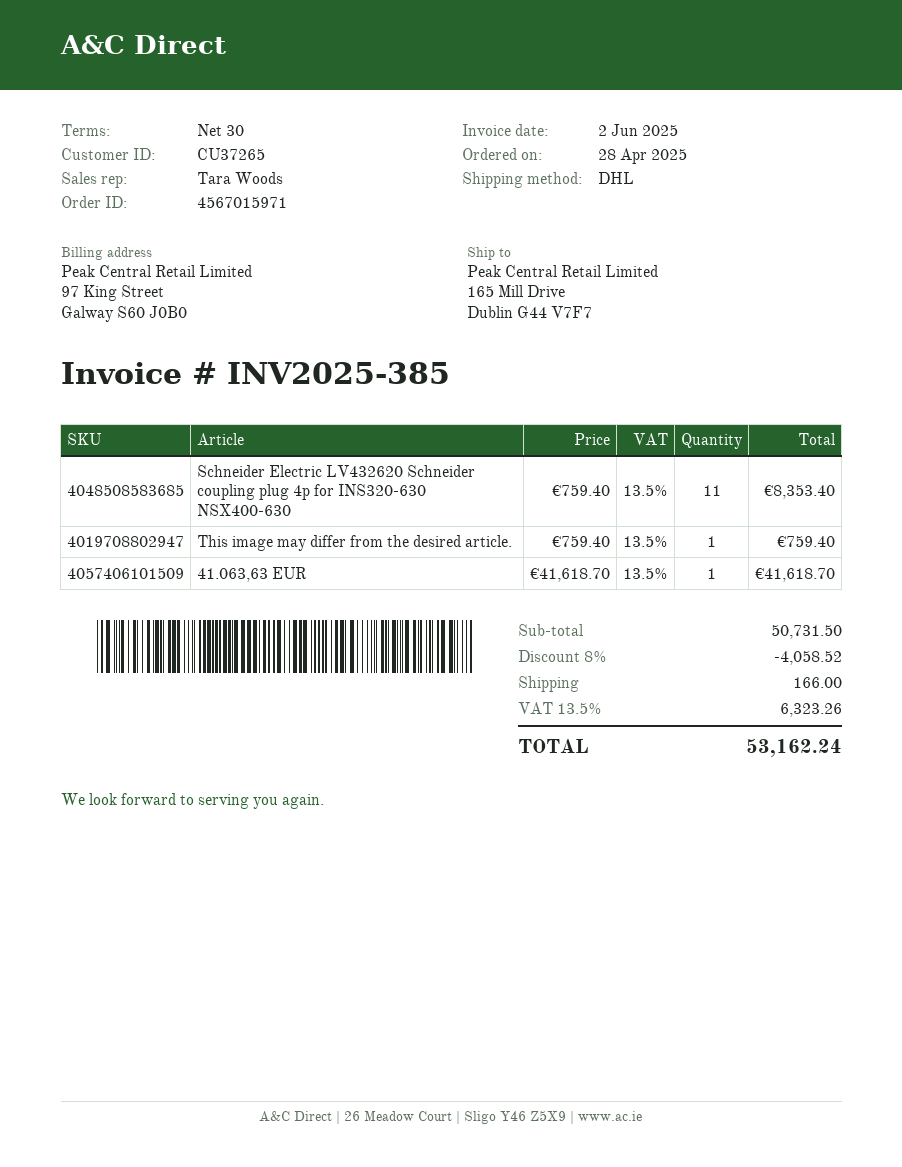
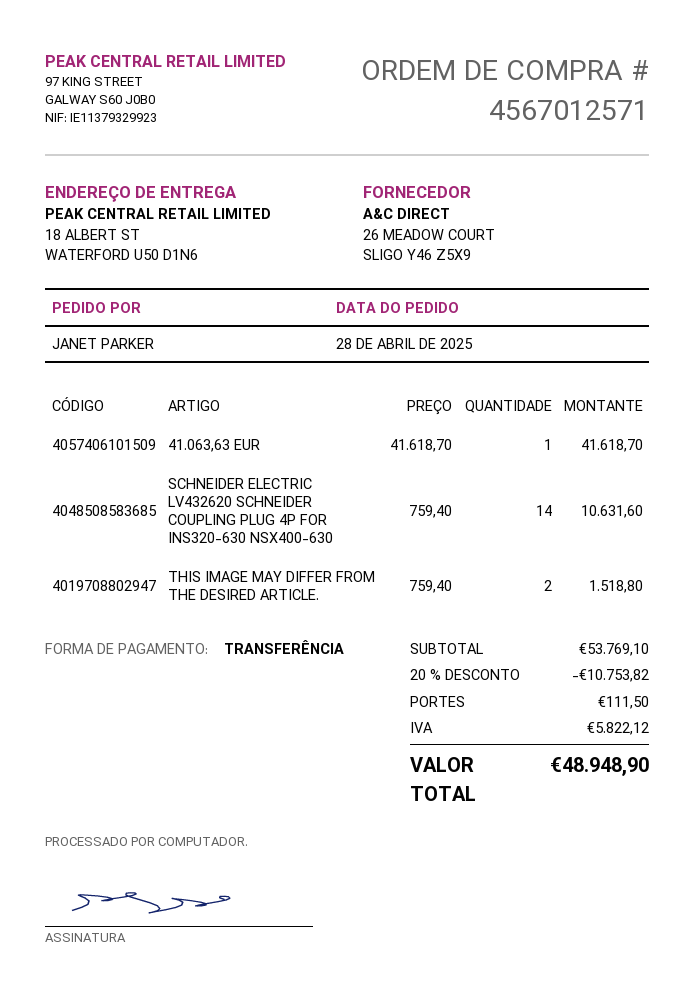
order number: 4567015971 -> 4567012571
ship to: 165 Mill Drive, Dublin G44 V7F7 -> 18 ALBERT ST, WATERFORD U50 D1N6
Schneider Electric LV432620 Schneider coupling plug 4p for INS320-630 NSX400-630: 11 x 759.40 = 8353.40 -> 14 x 759.40 = 10631.60
This image may differ from the desired article.: 1 x 759.40 = 759.40 -> 2 x 759.40 = 1518.80
subtotal: 50731.50 -> 53769.10
discount: 8% = 4058.52 -> 20% = 10753.82
shipping: 166.00 -> 111.50
tax: 6323.26 -> 5822.12
total: 53162.24 -> 48948.90

